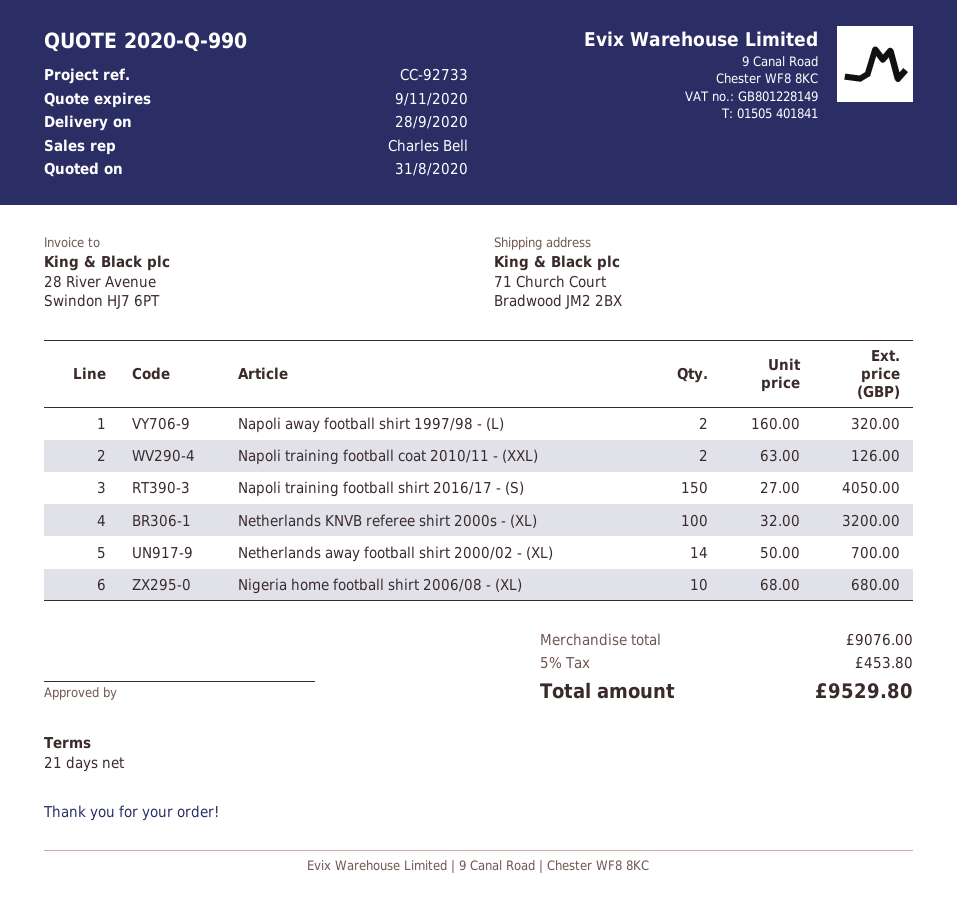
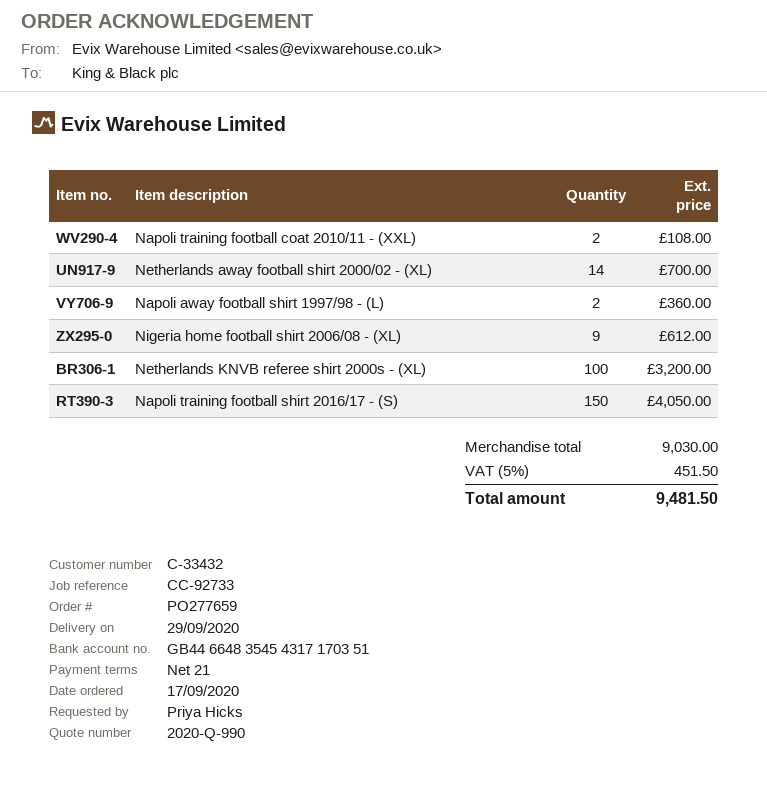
delivery date: 2020-09-28 -> 2020-09-29
Napoli away football shirt 1997/98 - (L): 2 for 320.00 -> 2 for 360.00
Napoli training football coat 2010/11 - (XXL): 2 for 126.00 -> 2 for 108.00
Nigeria home football shirt 2006/08 - (XL): 10 for 680.00 -> 9 for 612.00
subtotal: 9076.00 -> 9030.00
tax: 5% = 453.80 -> 5% = 451.50
total: 9529.80 -> 9481.50

